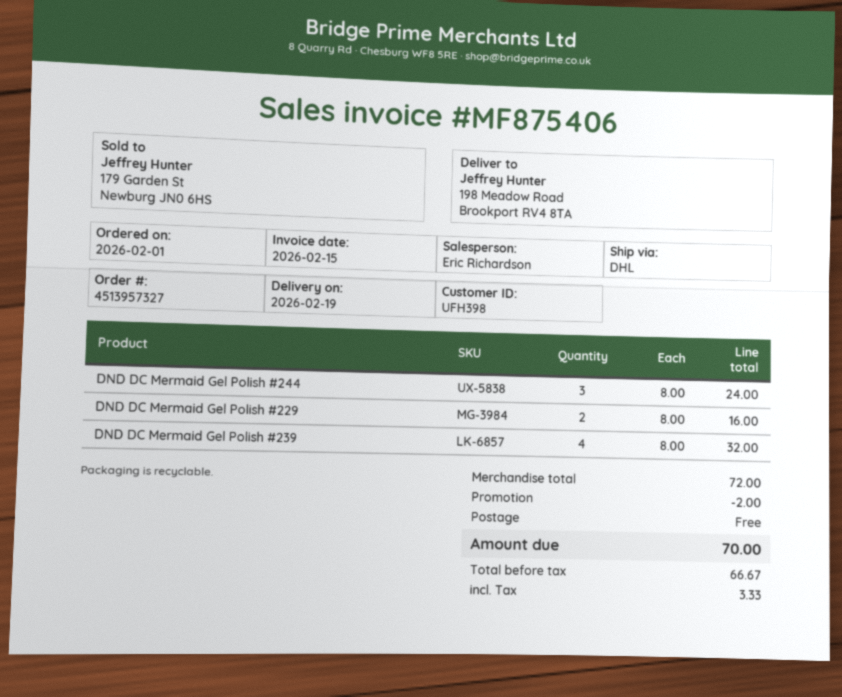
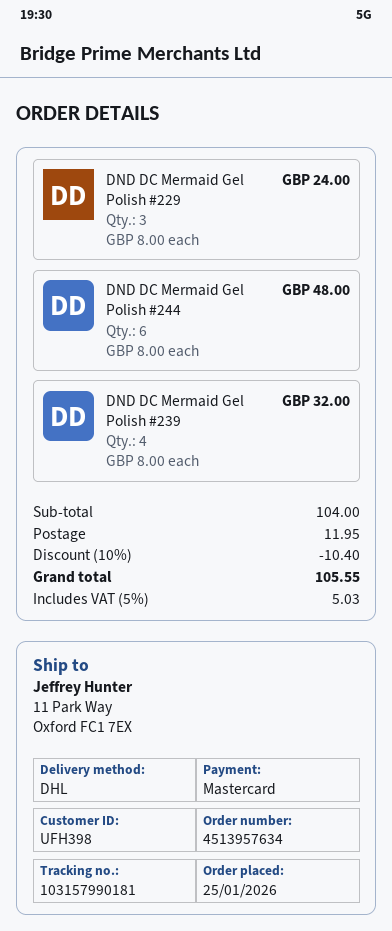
order number: 4513957327 -> 4513957634
order date: 2026-02-01 -> 2026-01-25
ship to: 198 Meadow Road, Brookport RV4 8TA -> 11 Park Way, Oxford FC1 7EX
DND DC Mermaid Gel Polish #244: 3 x 8.00 = 24.00 -> 6 x 8.00 = 48.00
DND DC Mermaid Gel Polish #229: 2 x 8.00 = 16.00 -> 3 x 8.00 = 24.00
subtotal: 72.00 -> 104.00
discount: 2.00 -> 10.40
shipping: 0.00 -> 11.95
tax: 3.33 -> 5.03
total: 70.00 -> 105.55

